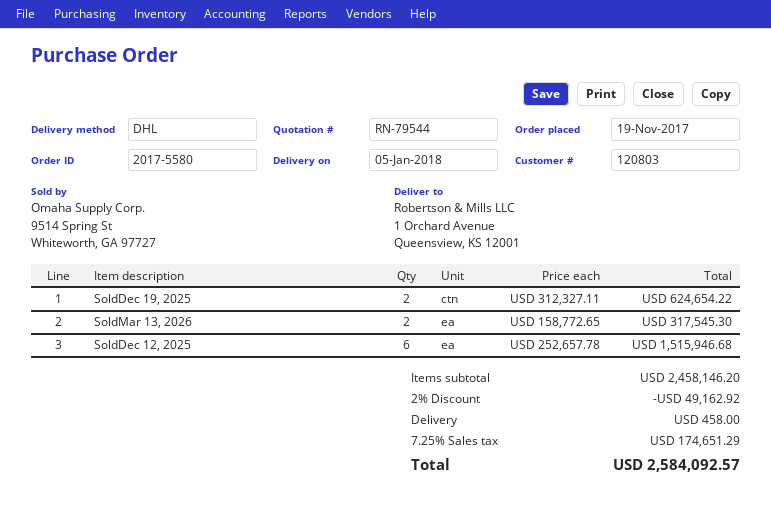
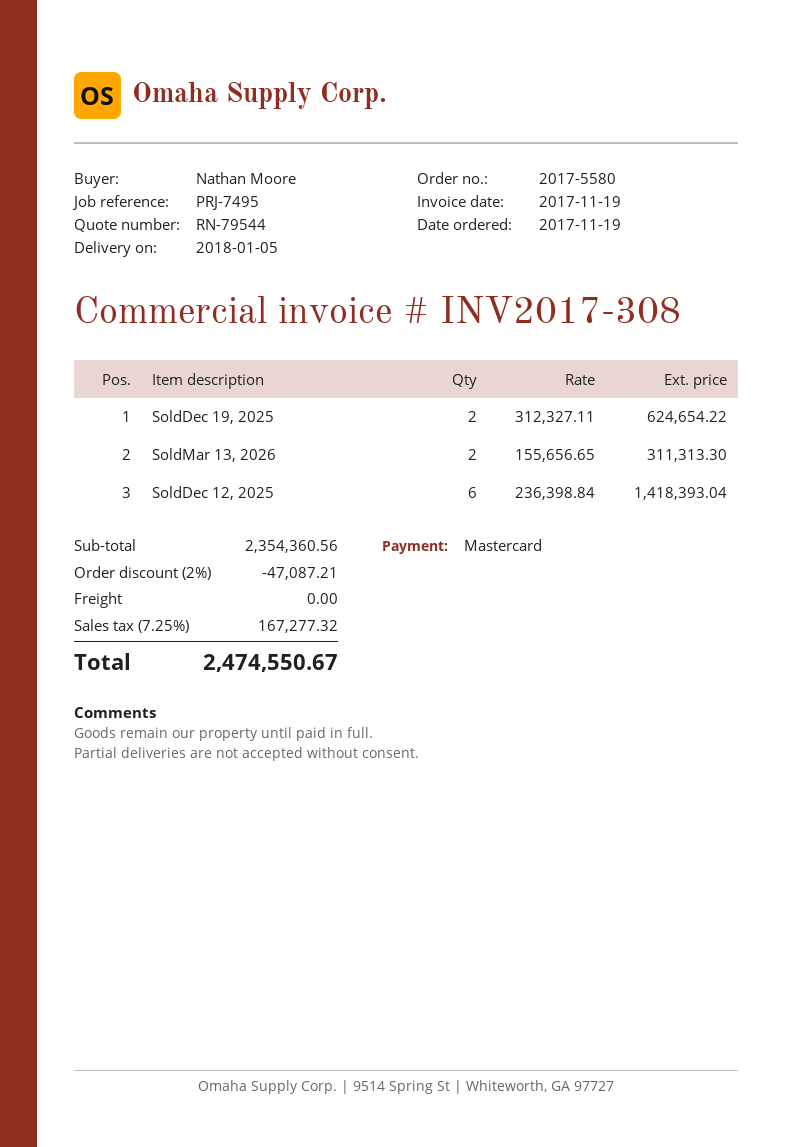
SoldMar 13, 2026: 2 x 158772.65 = 317545.30 -> 2 x 155656.65 = 311313.30
SoldDec 12, 2025: 6 x 252657.78 = 1515946.68 -> 6 x 236398.84 = 1418393.04
subtotal: 2458146.20 -> 2354360.56
discount: 2% = 49162.92 -> 2% = 47087.21
shipping: 458.00 -> 0.00
tax: 7.25% = 174651.29 -> 7.25% = 167277.32
total: 2584092.57 -> 2474550.67

